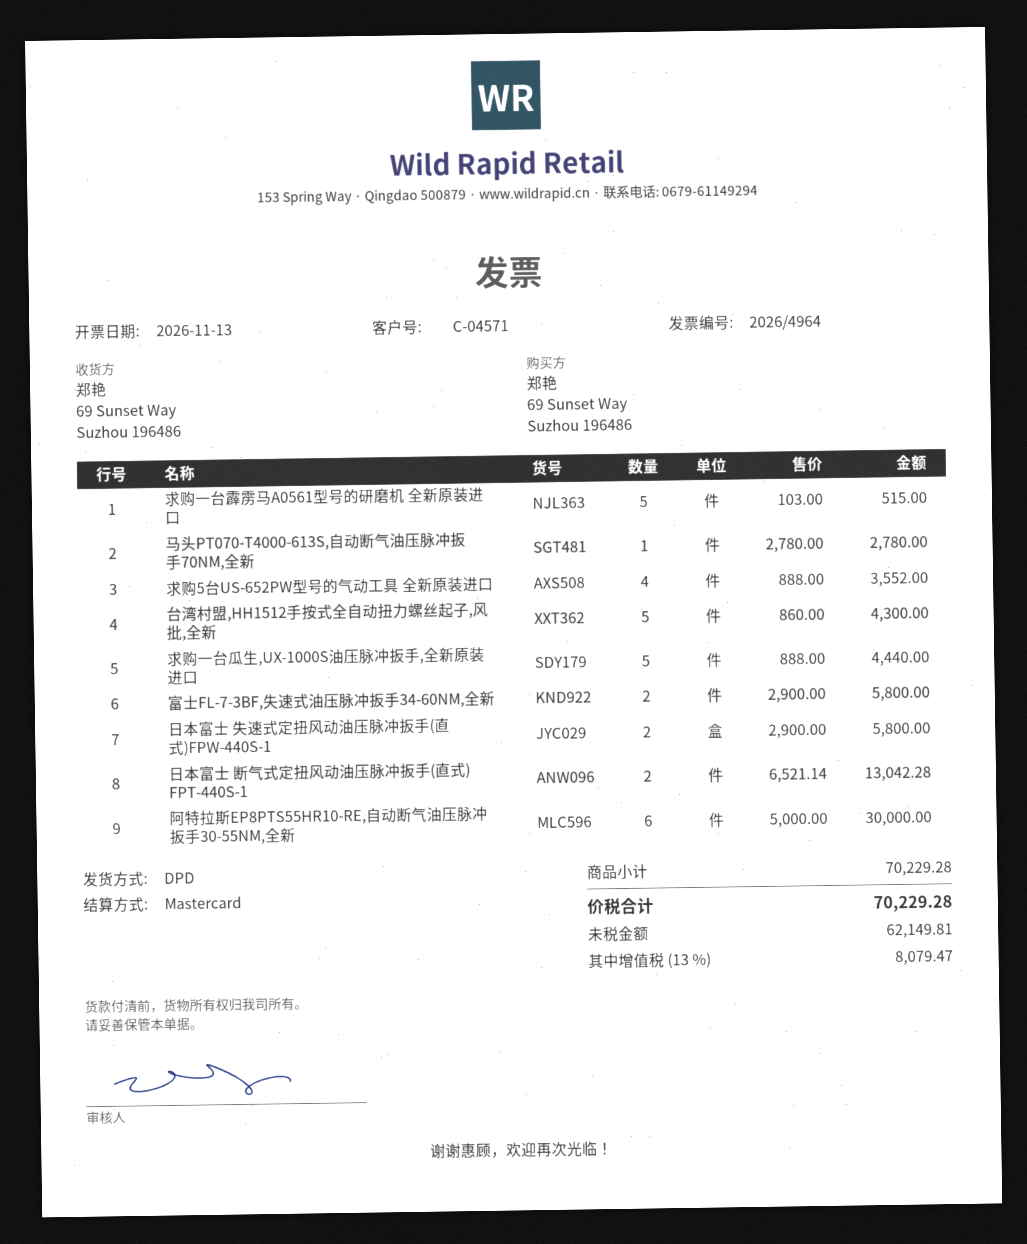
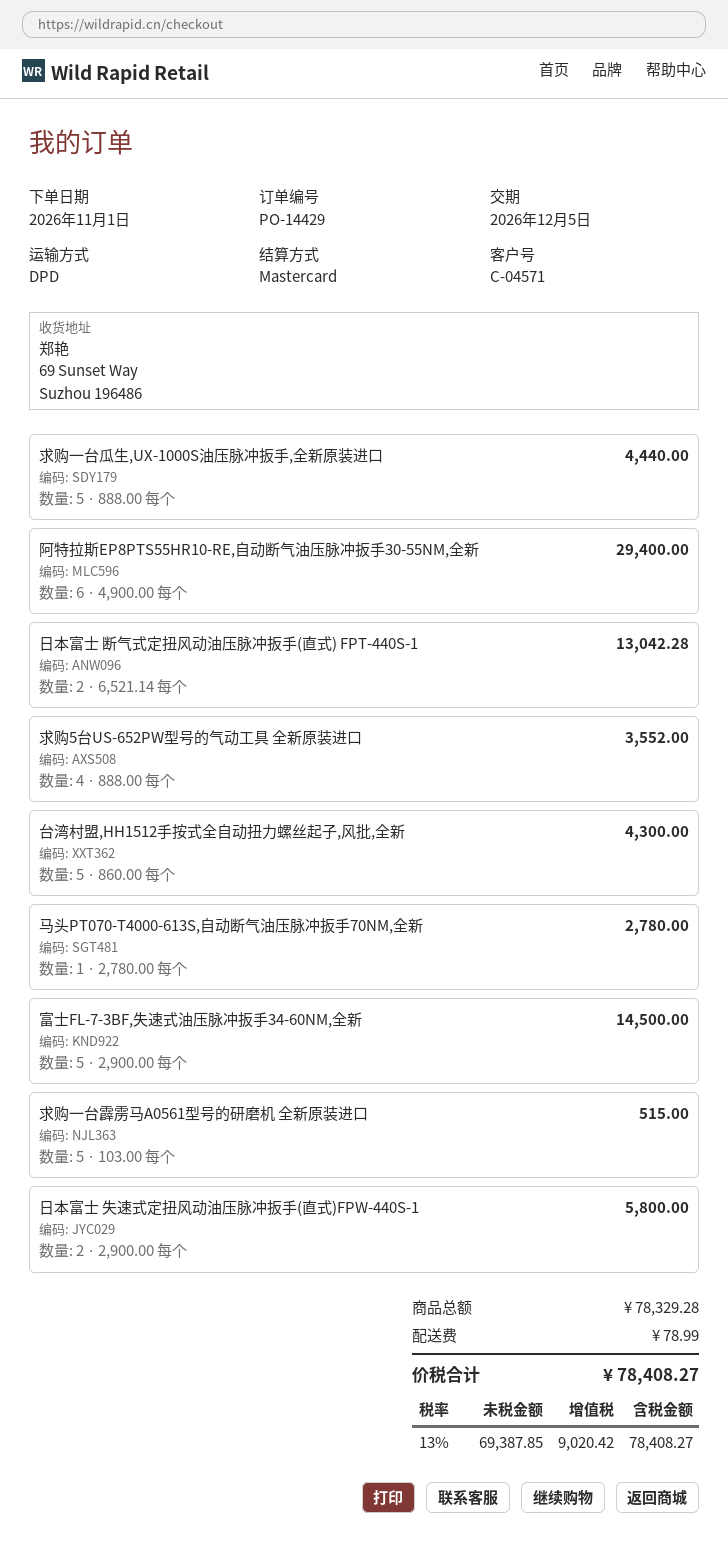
富士FL-7-3BF,失速式油压脉冲扳手34-60NM,全新: 2 x 2900.00 = 5800.00 -> 5 x 2900.00 = 14500.00
阿特拉斯EP8PTS55HR10-RE,自动断气油压脉冲扳手30-55NM,全新: 6 x 5000.00 = 30000.00 -> 6 x 4900.00 = 29400.00
subtotal: 70229.28 -> 78329.28
shipping: none -> 78.99
net: 62149.81 -> 69387.85
tax: 13% = 8079.47 -> 13% = 9020.42
total: 70229.28 -> 78408.27

